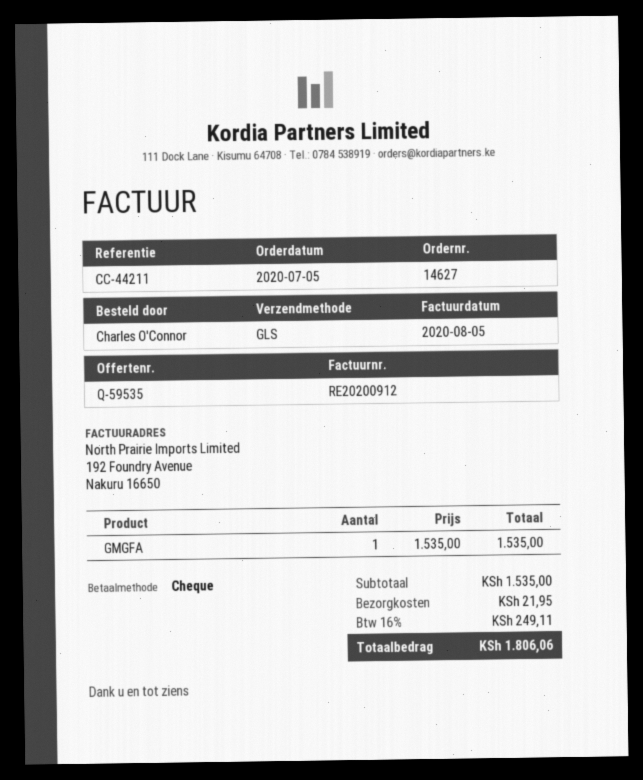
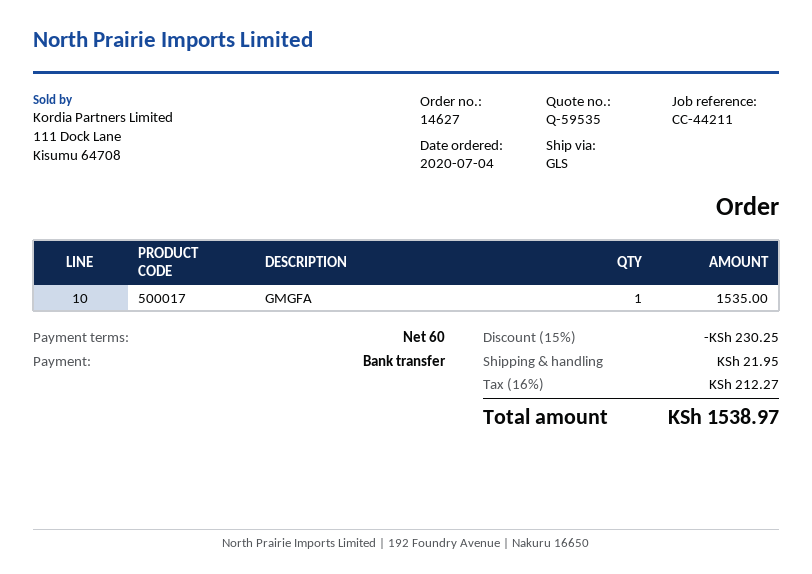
order date: 2020-07-05 -> 2020-07-04
payment method: cheque -> bank transfer
discount: none -> 15% = 230.25
tax: 16% = 249.11 -> 16% = 212.27
total: 1806.06 -> 1538.97

